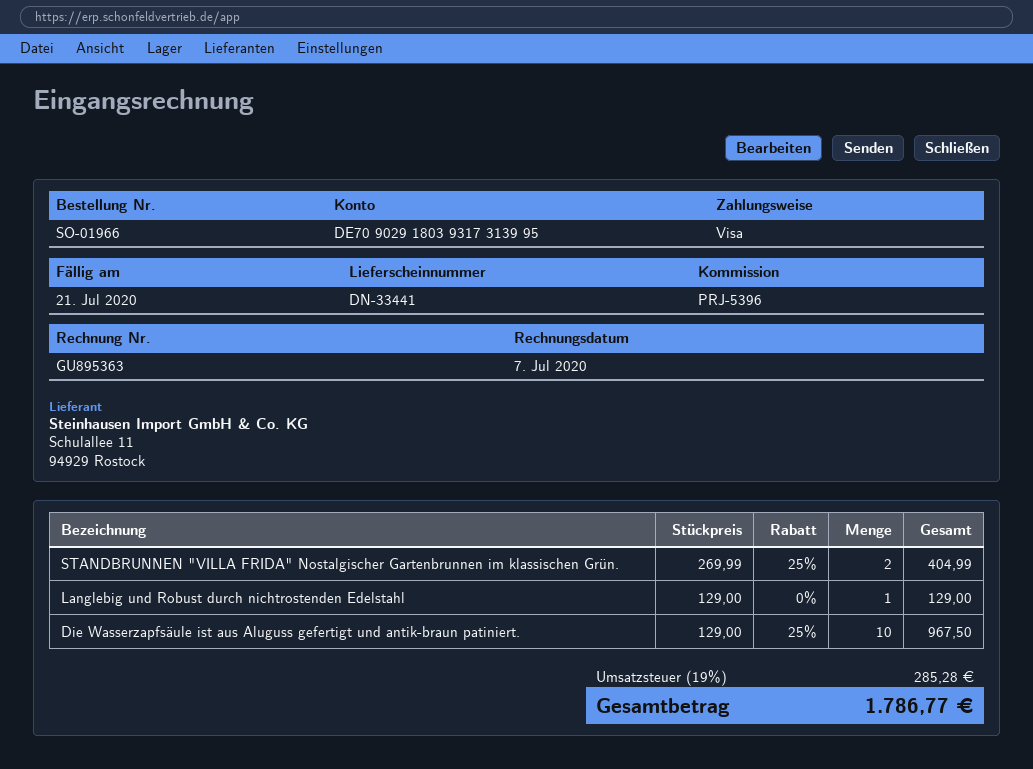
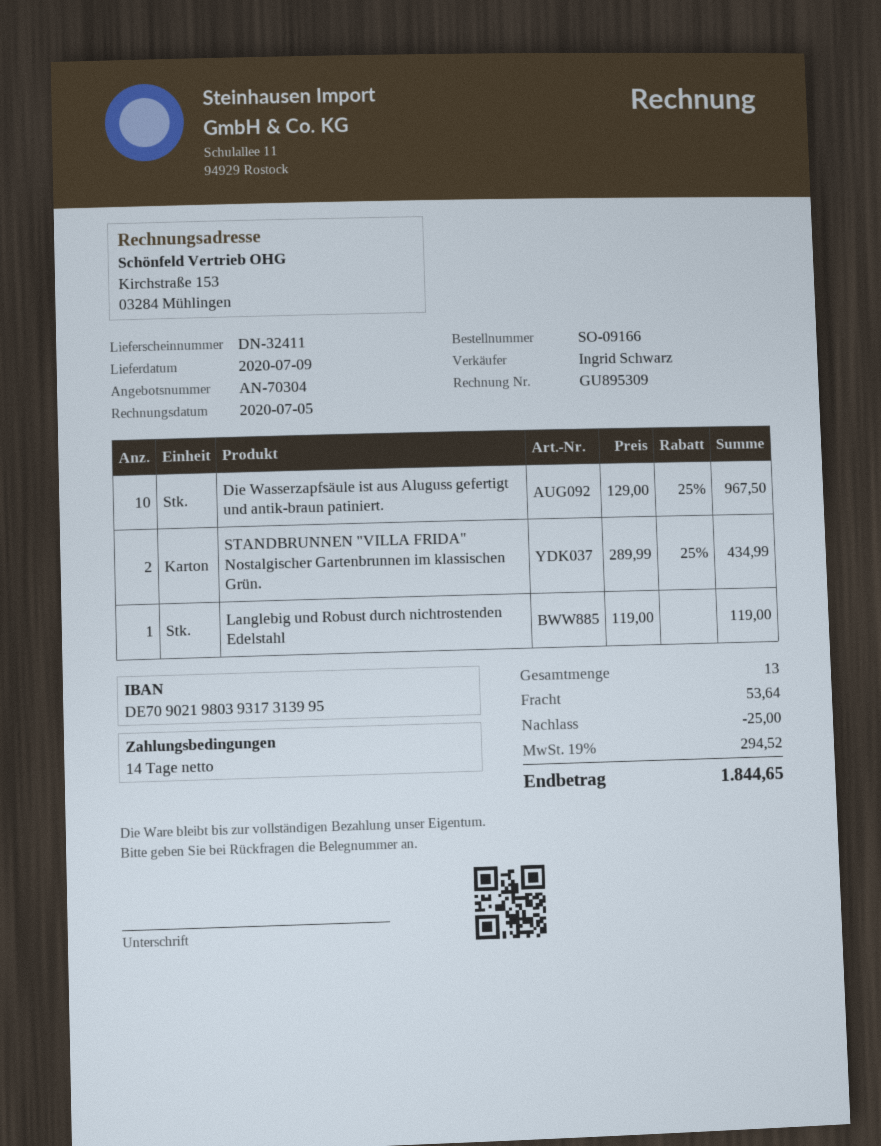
order number: SO-01966 -> SO-09166
delivery note number: DN-33441 -> DN-32411
invoice number: GU895363 -> GU895309
invoice date: 2020-07-07 -> 2020-07-05
bank account: DE70902918039317313995 -> DE70902198039317313995
STANDBRUNNEN "VILLA FRIDA" Nostalgischer Gartenbrunnen im klassischen Grün.: 2 x 269.99 - 25% = 404.99 -> 2 x 289.99 - 25% = 434.99
Langlebig und Robust durch nichtrostenden Edelstahl: 1 x 129.00 = 129.00 -> 1 x 119.00 = 119.00
discount: none -> 25.00
shipping: none -> 53.64
tax: 19% = 285.28 -> 19% = 294.52
total: 1786.77 -> 1844.65

